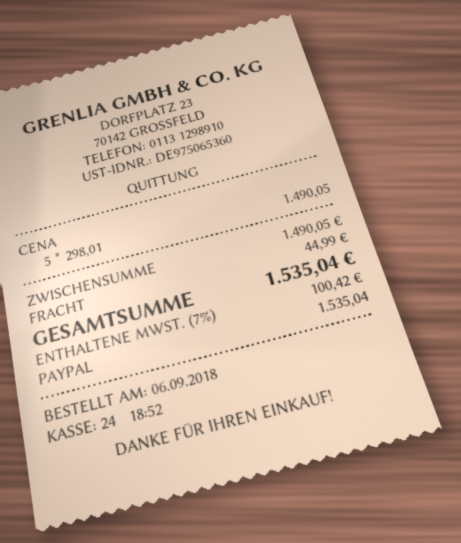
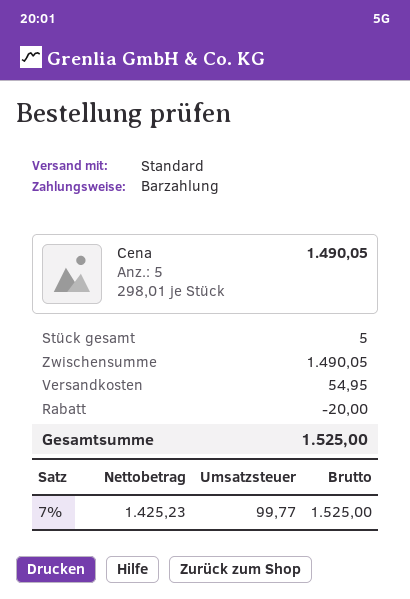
payment method: PayPal -> cash
discount: none -> 20.00
shipping: 44.99 -> 54.95
tax: 7% = 100.42 -> 7% = 99.77
total: 1535.04 -> 1525.00

